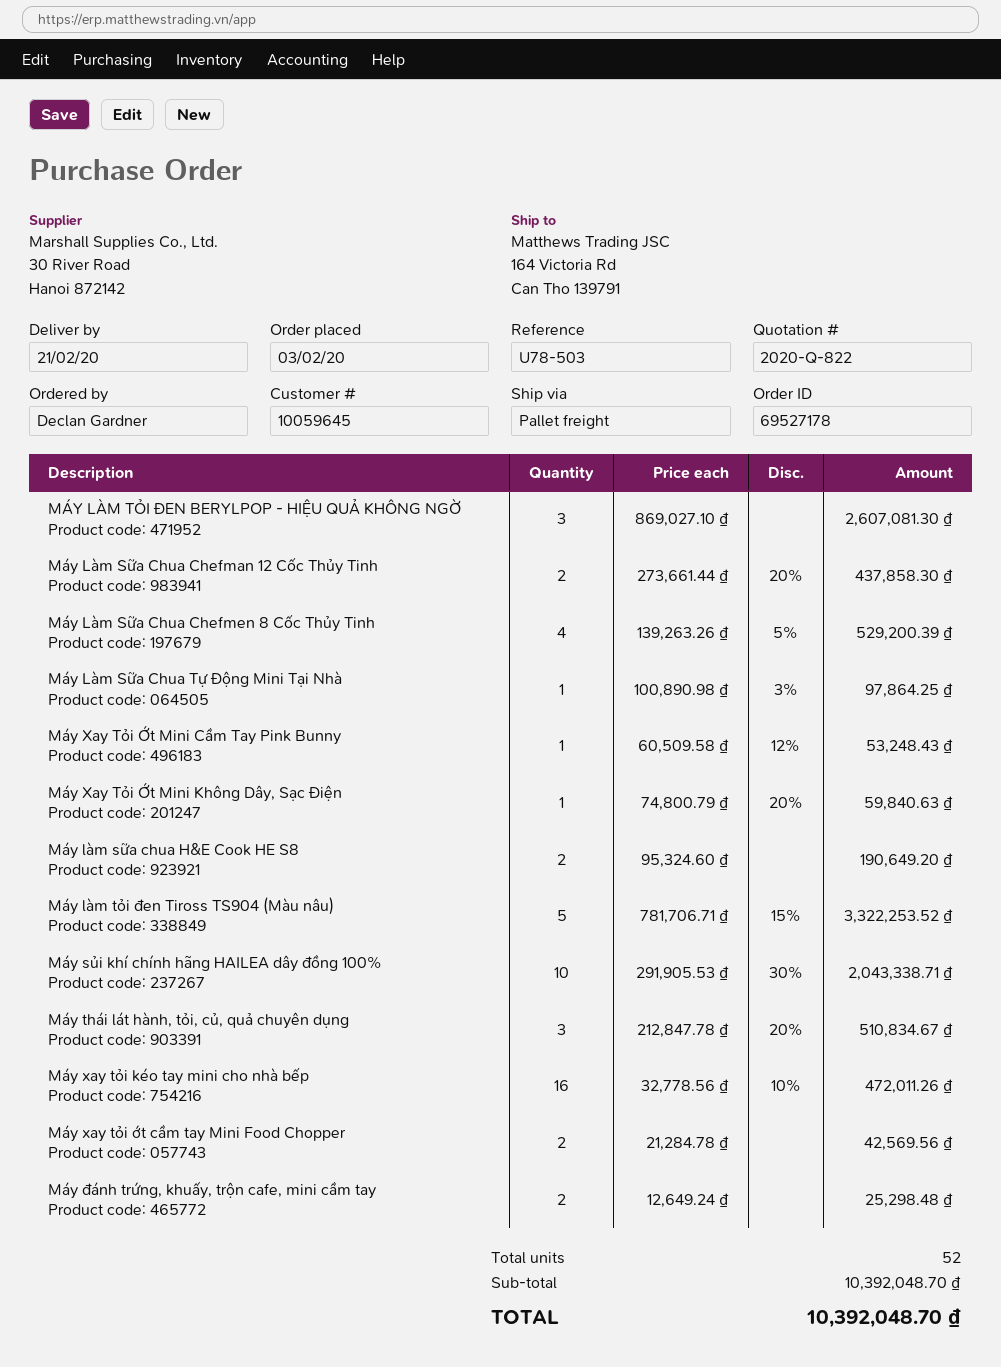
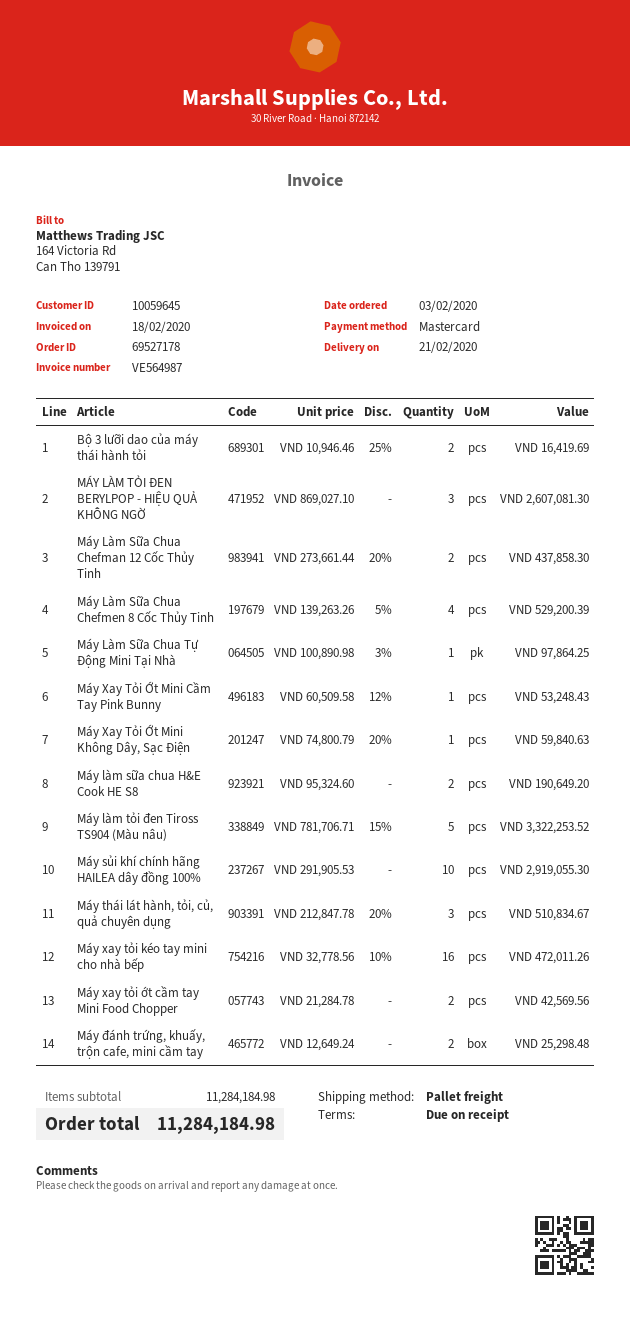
Máy sủi khí chính hãng HAILEA dây đồng 100%: 10 x 291905.53 - 30% = 2043338.71 -> 10 x 291905.53 = 2919055.30
Bộ 3 lưỡi dao của máy thái hành tỏi: none -> 2 x 10946.46 - 25% = 16419.69
subtotal: 10392048.70 -> 11284184.98
total: 10392048.70 -> 11284184.98

